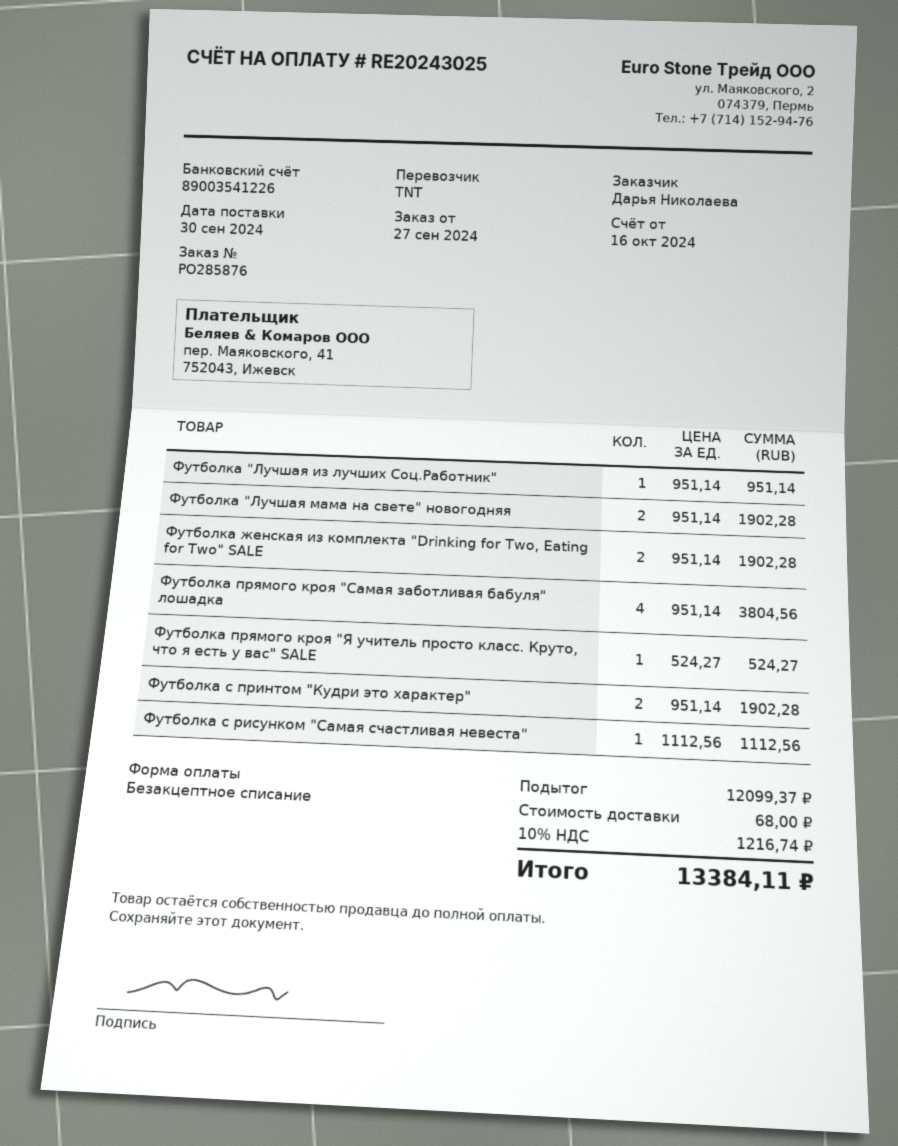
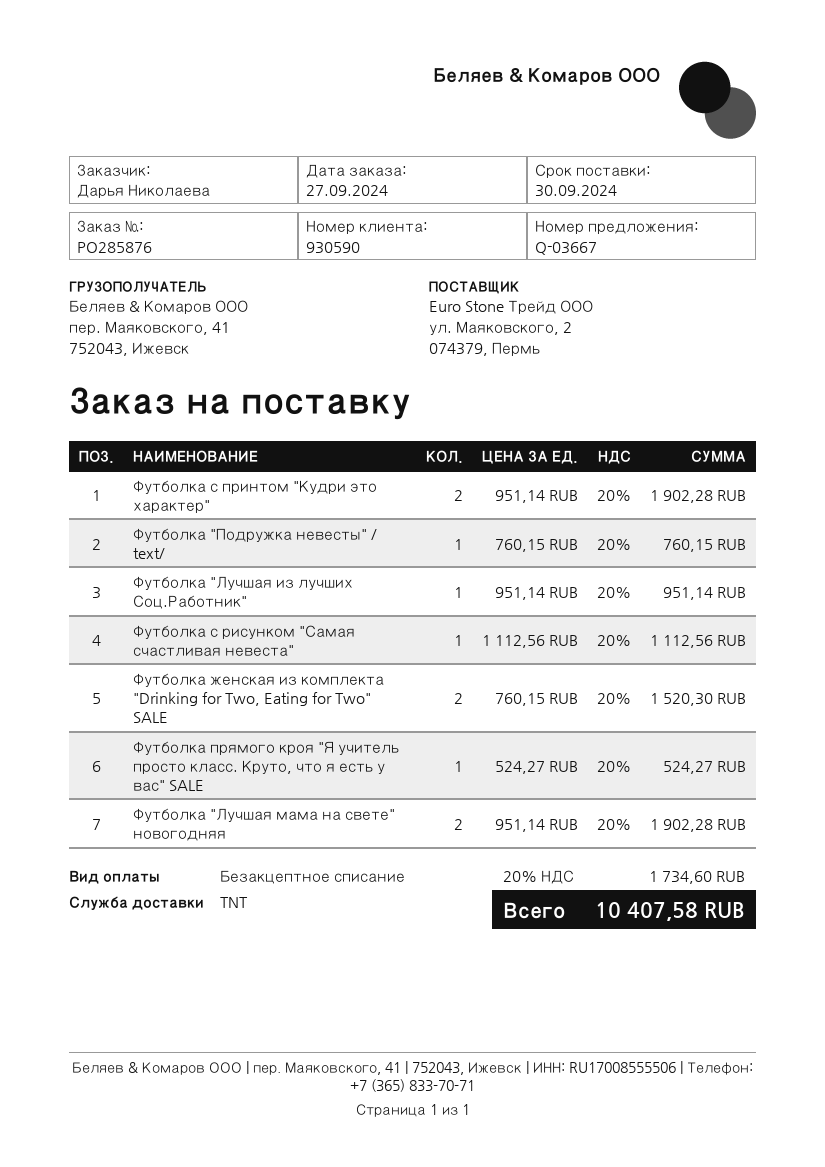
Футболка женская из комплекта "Drinking for Two, Eating for Two" SALE: 2 x 951.14 = 1902.28 -> 2 x 760.15 = 1520.30
Футболка прямого кроя "Самая заботливая бабуля" лошадка: 4 x 951.14 = 3804.56 -> none
Футболка "Подружка невесты" / text/: none -> 1 x 760.15 = 760.15
shipping: 68.00 -> none
tax: 10% = 1216.74 -> 20% = 1734.60
total: 13384.11 -> 10407.58

